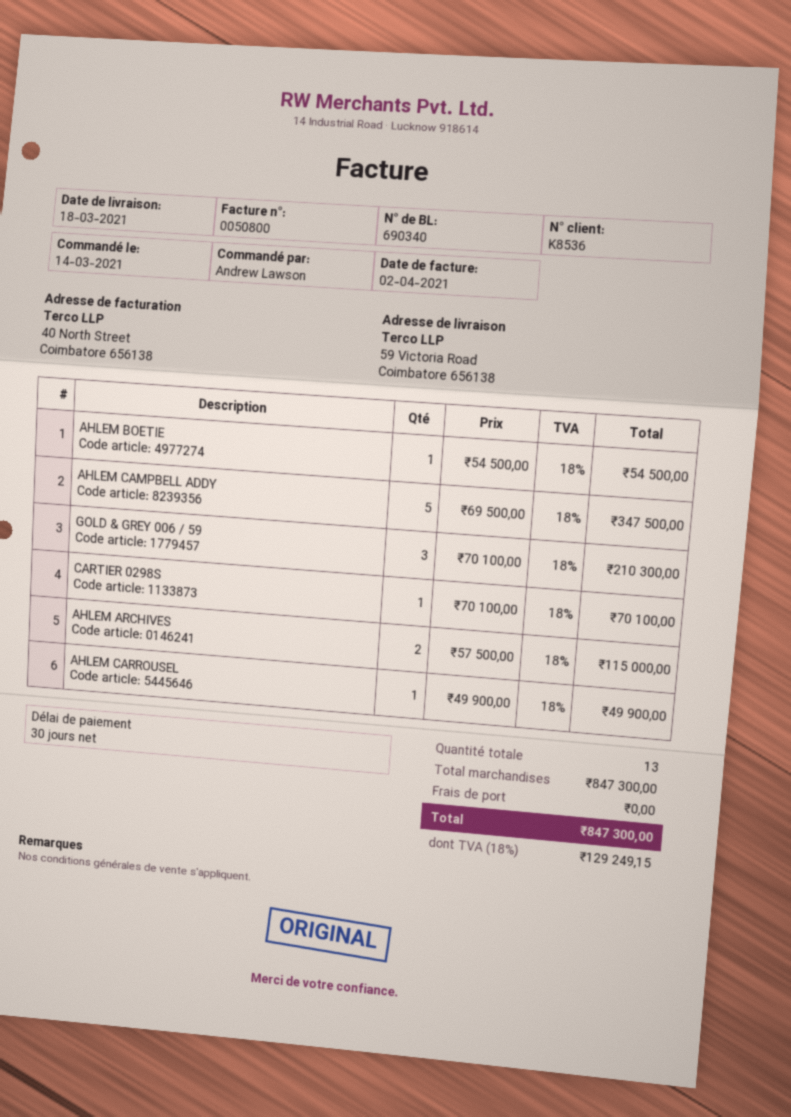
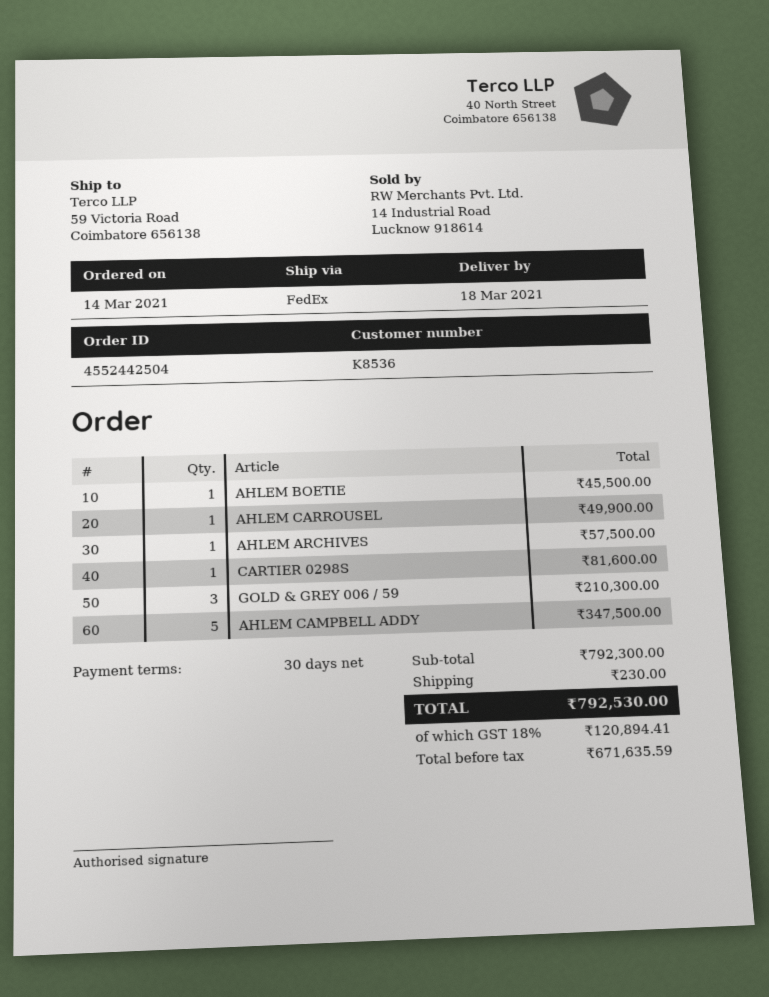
AHLEM BOETIE: 1 for 54500.00 -> 1 for 45500.00
CARTIER 0298S: 1 for 70100.00 -> 1 for 81600.00
AHLEM ARCHIVES: 2 for 115000.00 -> 1 for 57500.00
subtotal: 847300.00 -> 792300.00
shipping: 0.00 -> 230.00
tax: 18% = 129249.15 -> 18% = 120894.41
total: 847300.00 -> 792530.00

